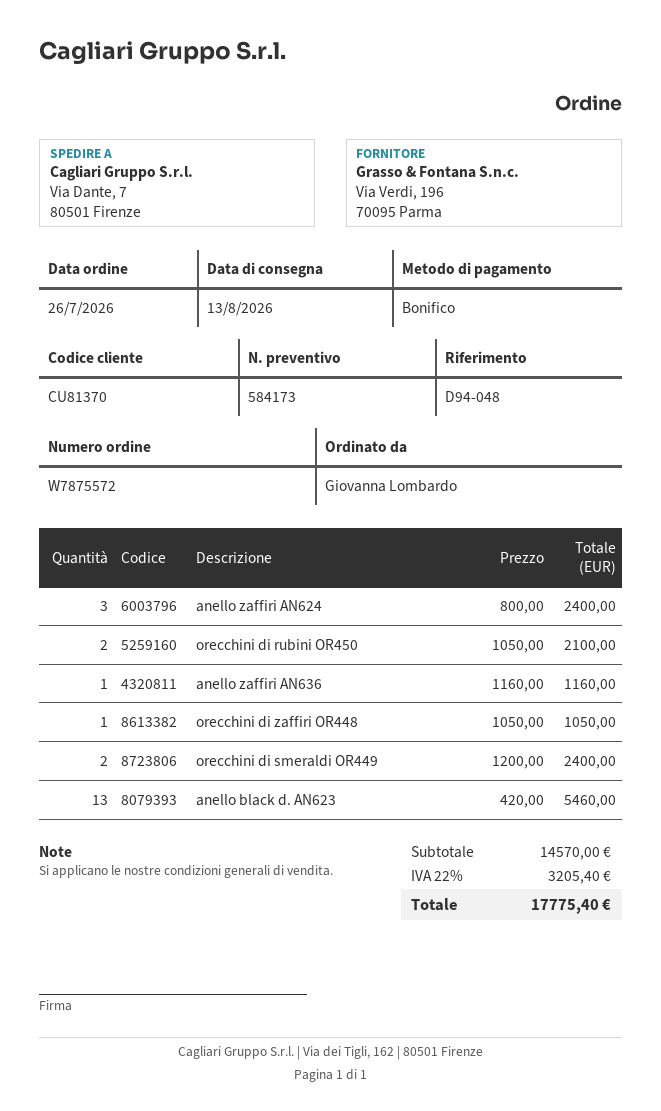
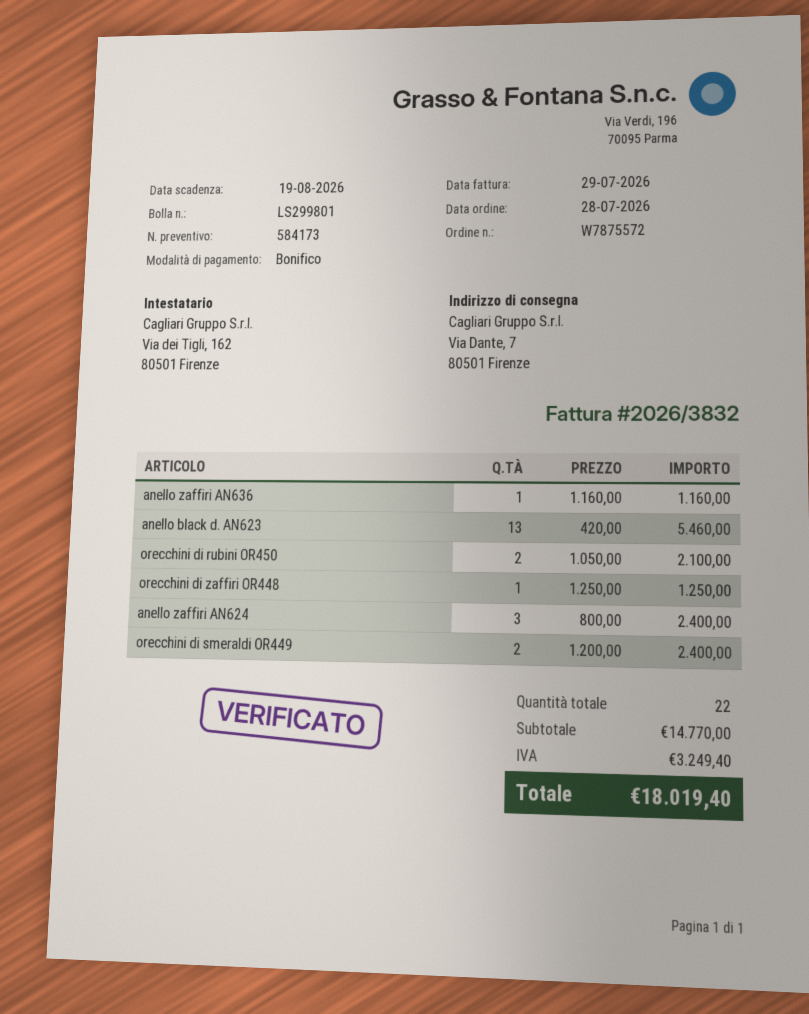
order date: 2026-07-26 -> 2026-07-28
orecchini di zaffiri OR448: 1 x 1050.00 = 1050.00 -> 1 x 1250.00 = 1250.00
subtotal: 14570.00 -> 14770.00
tax: 3205.40 -> 3249.40
total: 17775.40 -> 18019.40

